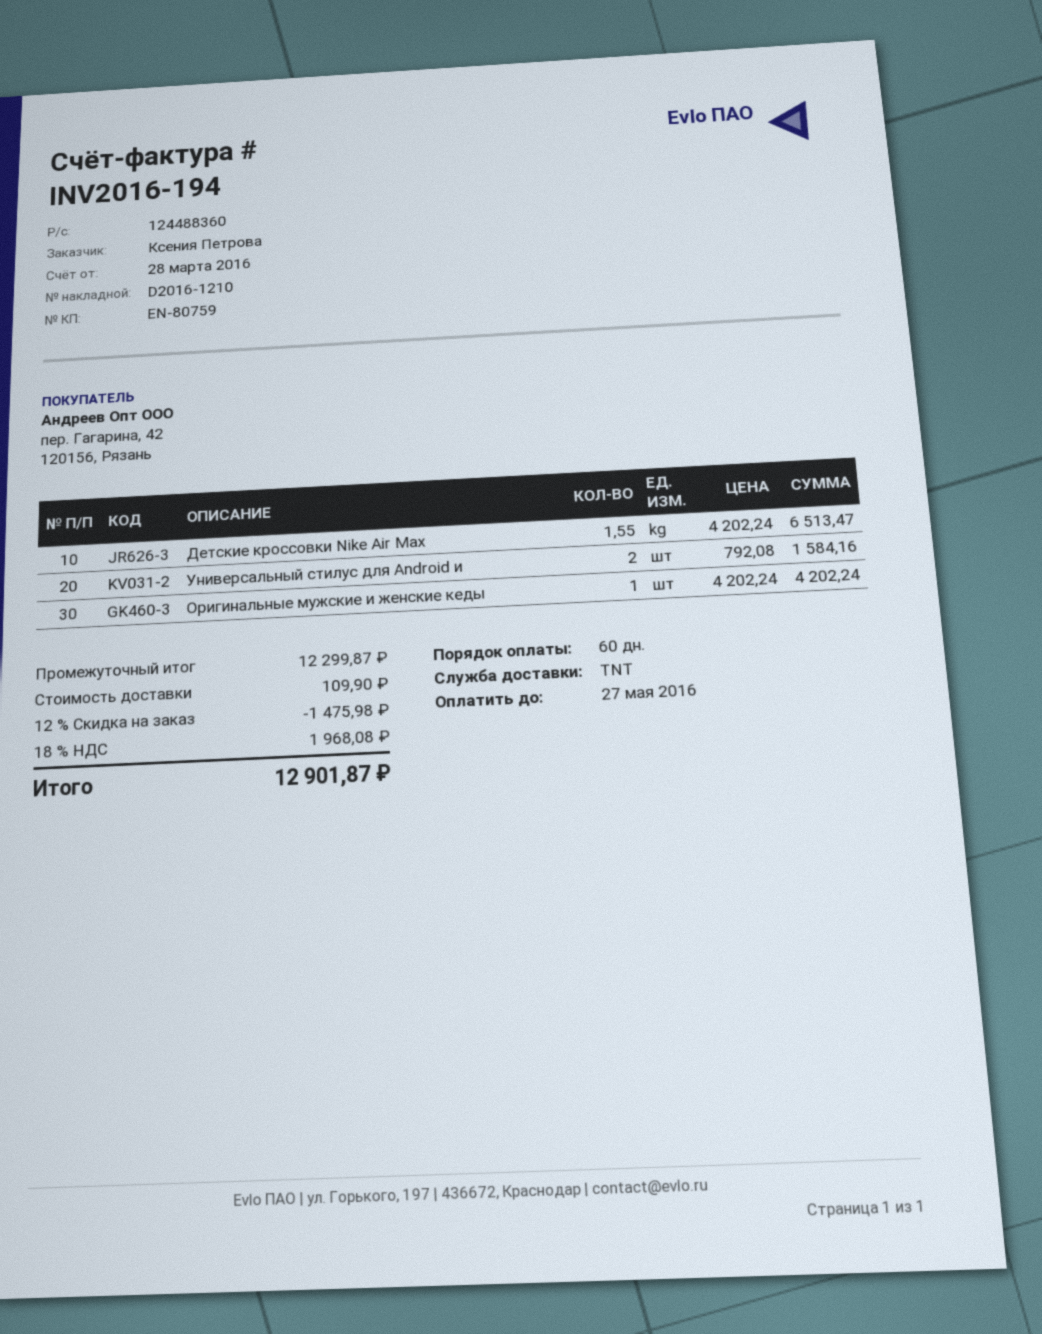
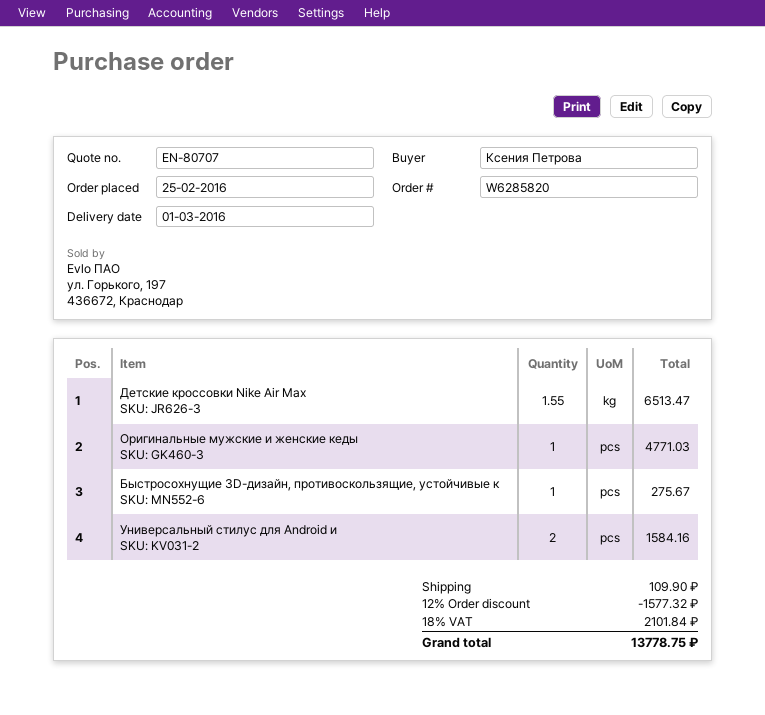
quote number: EN-80759 -> EN-80707
Оригинальные мужские и женские кеды: 1 for 4202.24 -> 1 for 4771.03
Быстросохнущие 3D-дизайн, противоскользящие, устойчивые к: none -> 1 for 275.67
discount: 12% = 1475.98 -> 12% = 1577.32
tax: 18% = 1968.08 -> 18% = 2101.84
total: 12901.87 -> 13778.75

